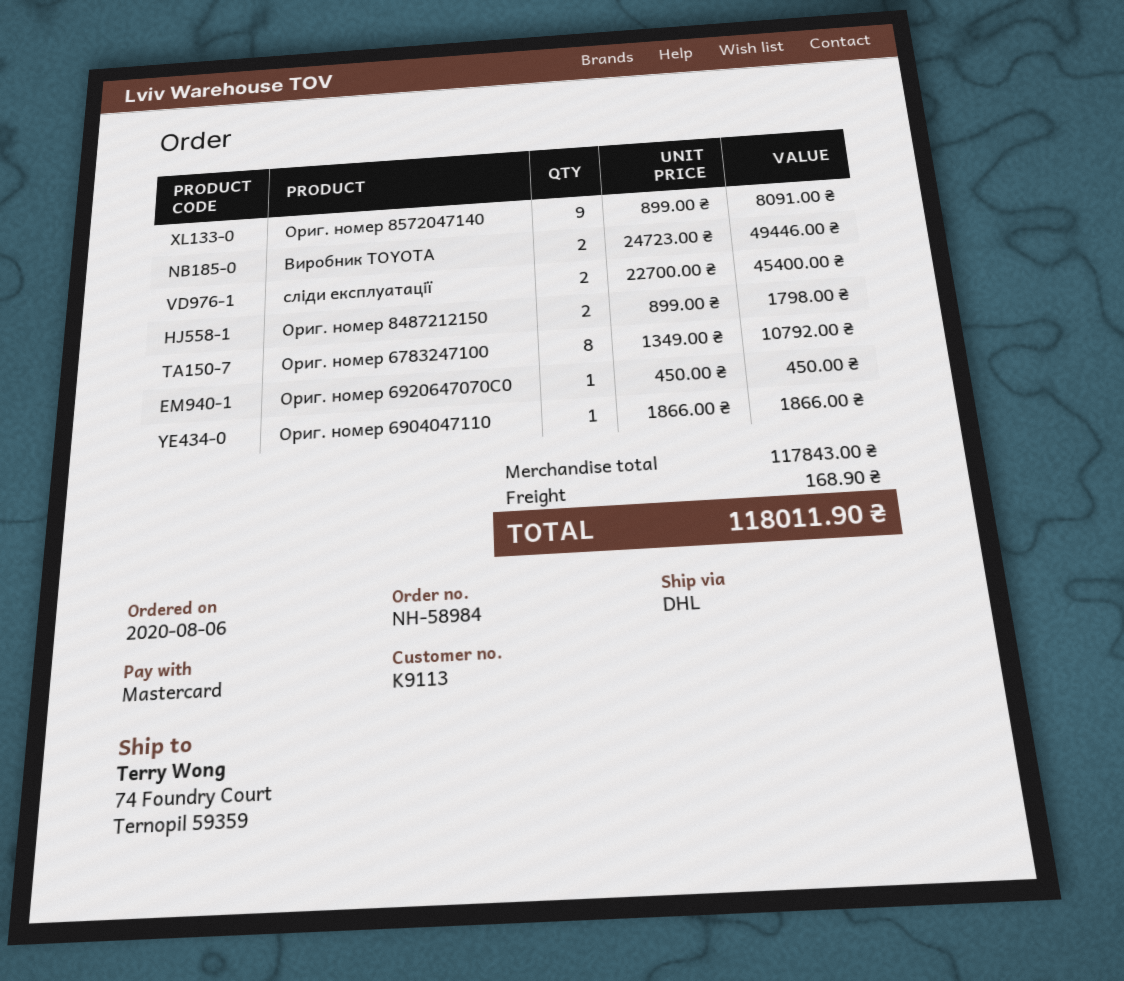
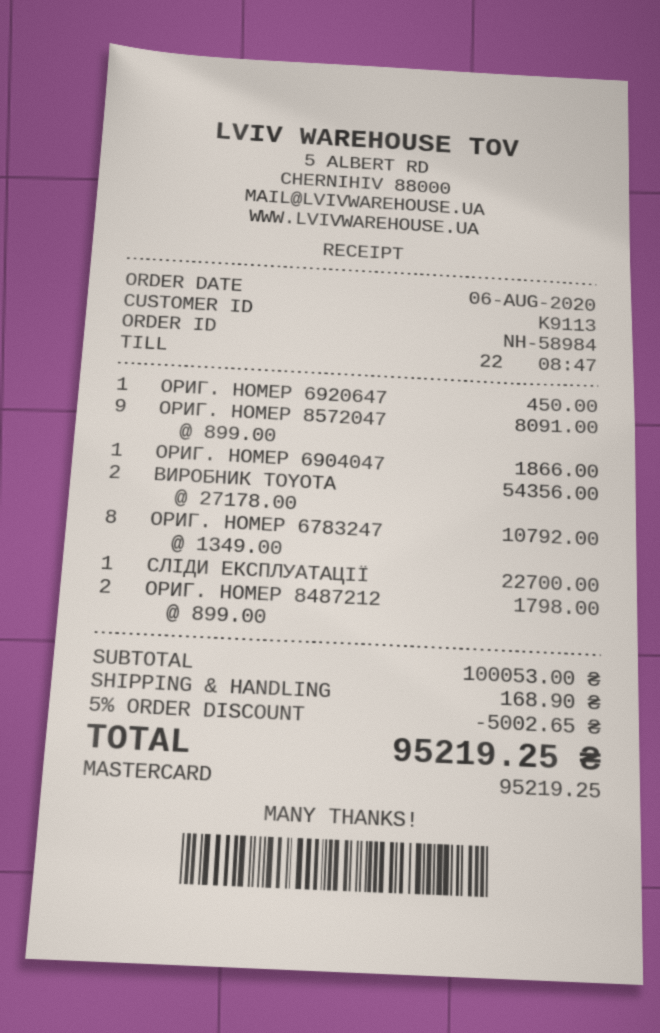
Виробник TOYOTA: 2 x 24723.00 = 49446.00 -> 2 x 27178.00 = 54356.00
сліди експлуатації: 2 x 22700.00 = 45400.00 -> 1 x 22700.00 = 22700.00
subtotal: 117843.00 -> 100053.00
discount: none -> 5% = 5002.65
total: 118011.90 -> 95219.25

